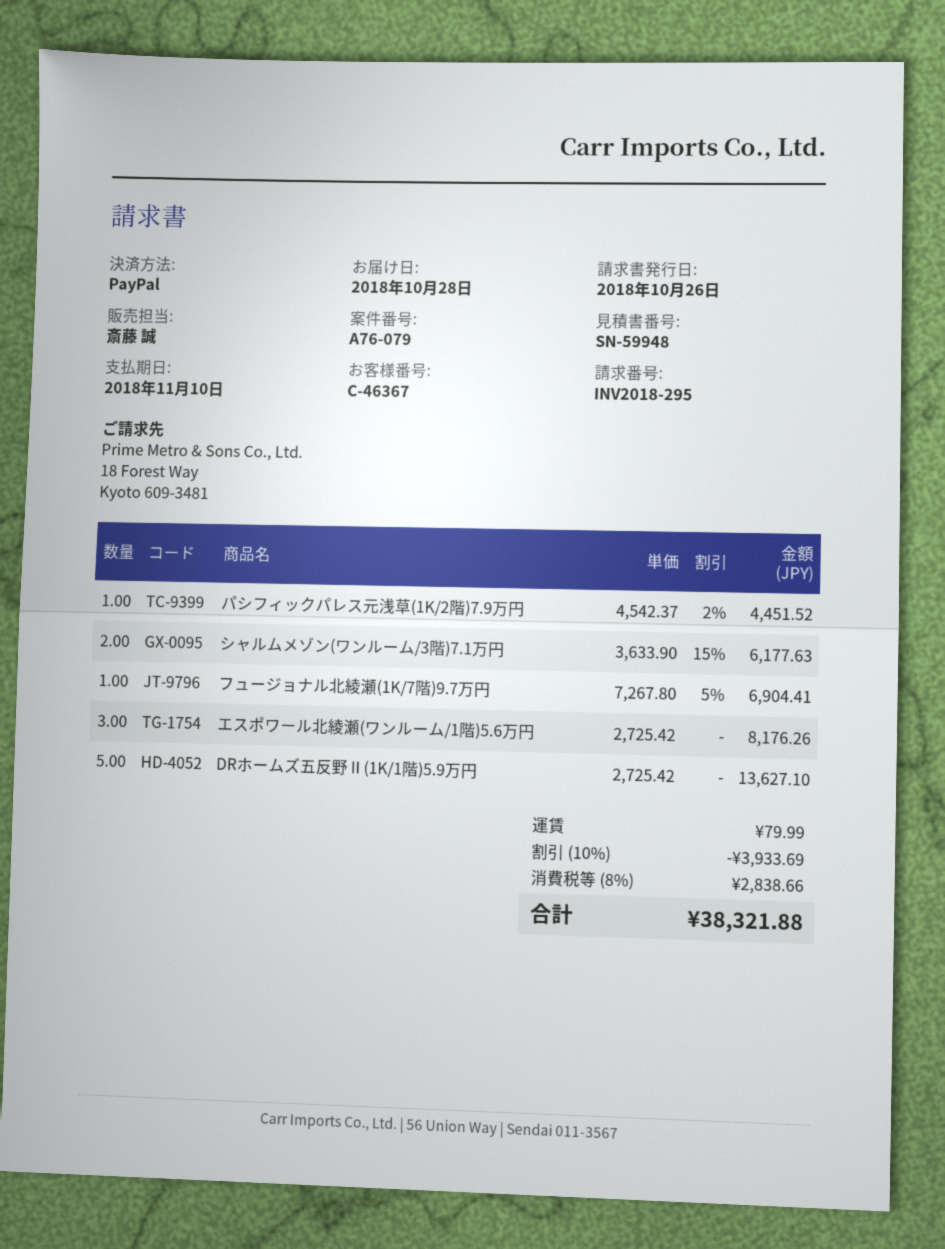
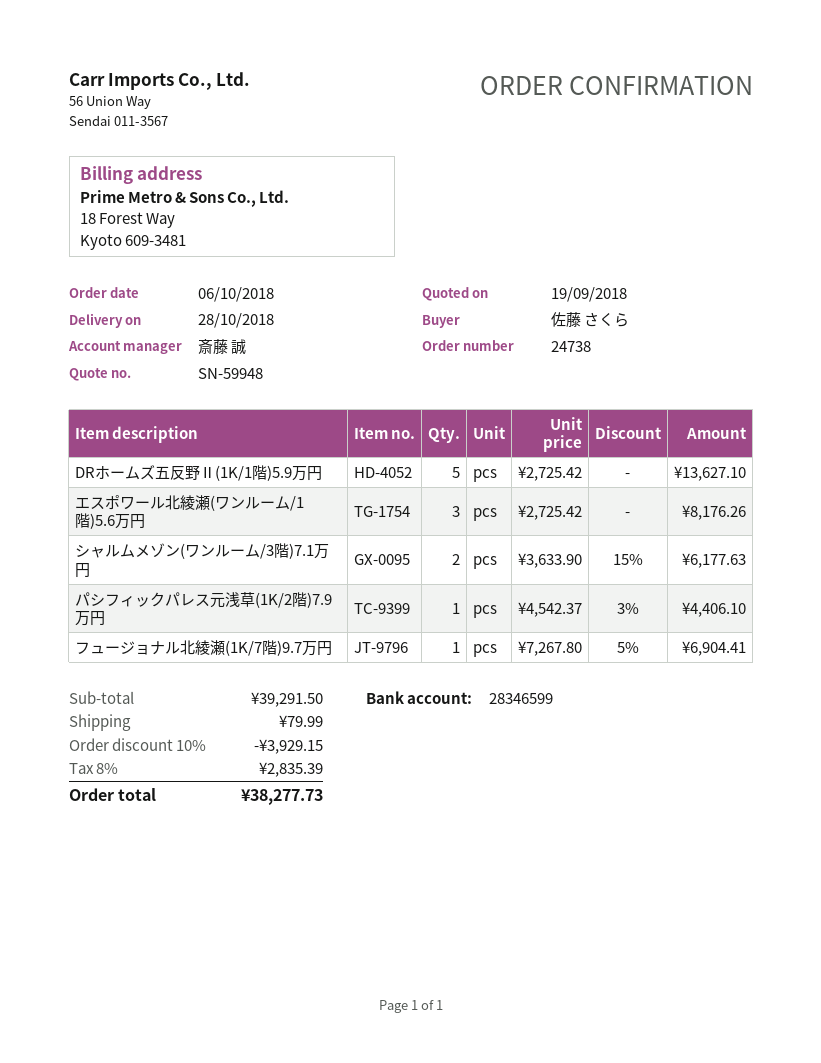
パシフィックパレス元浅草(1K/2階)7.9万円: 1 x 4542.37 - 2% = 4451.52 -> 1 x 4542.37 - 3% = 4406.10
discount: 10% = 3933.69 -> 10% = 3929.15
tax: 8% = 2838.66 -> 8% = 2835.39
total: 38321.88 -> 38277.73

